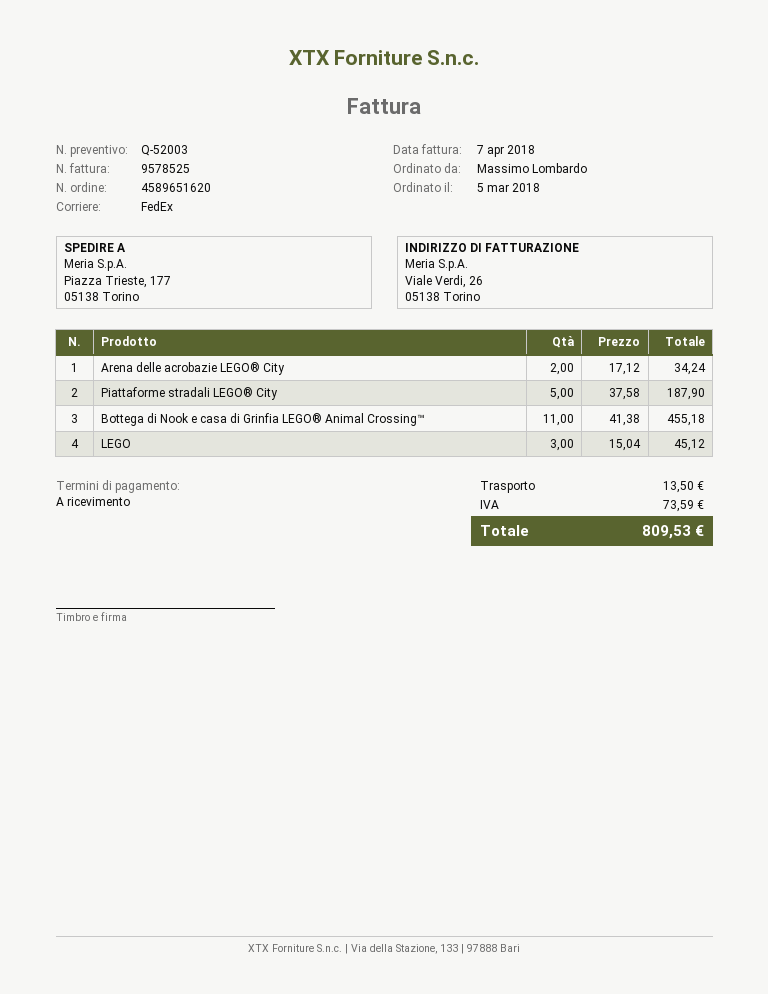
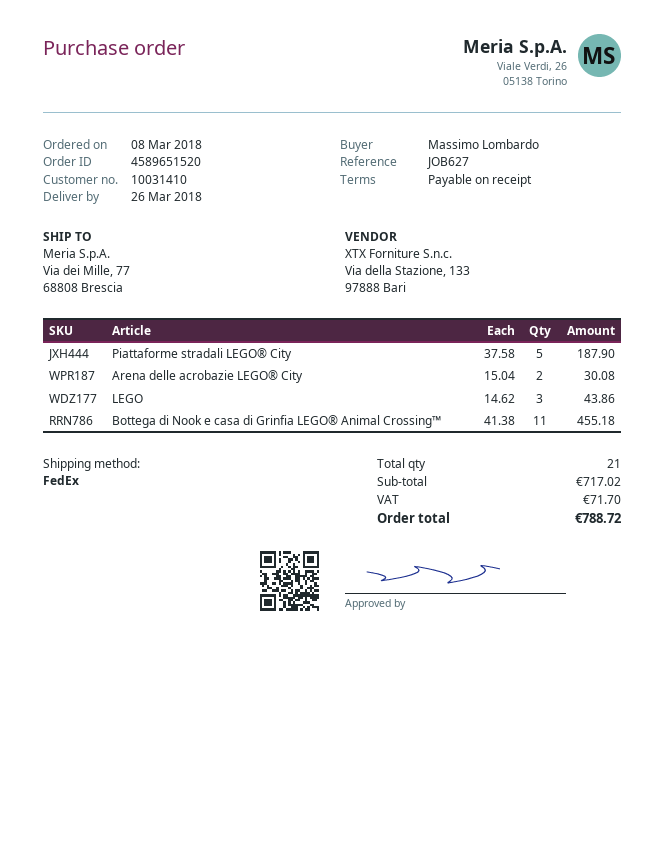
order number: 4589651620 -> 4589651520
order date: 2018-03-05 -> 2018-03-08
ship to: Piazza Trieste, 177, 05138 Torino -> Via dei Mille, 77, 68808 Brescia
Arena delle acrobazie LEGO® City: 2 x 17.12 = 34.24 -> 2 x 15.04 = 30.08
LEGO: 3 x 15.04 = 45.12 -> 3 x 14.62 = 43.86
shipping: 13.50 -> none
tax: 73.59 -> 71.70
total: 809.53 -> 788.72

